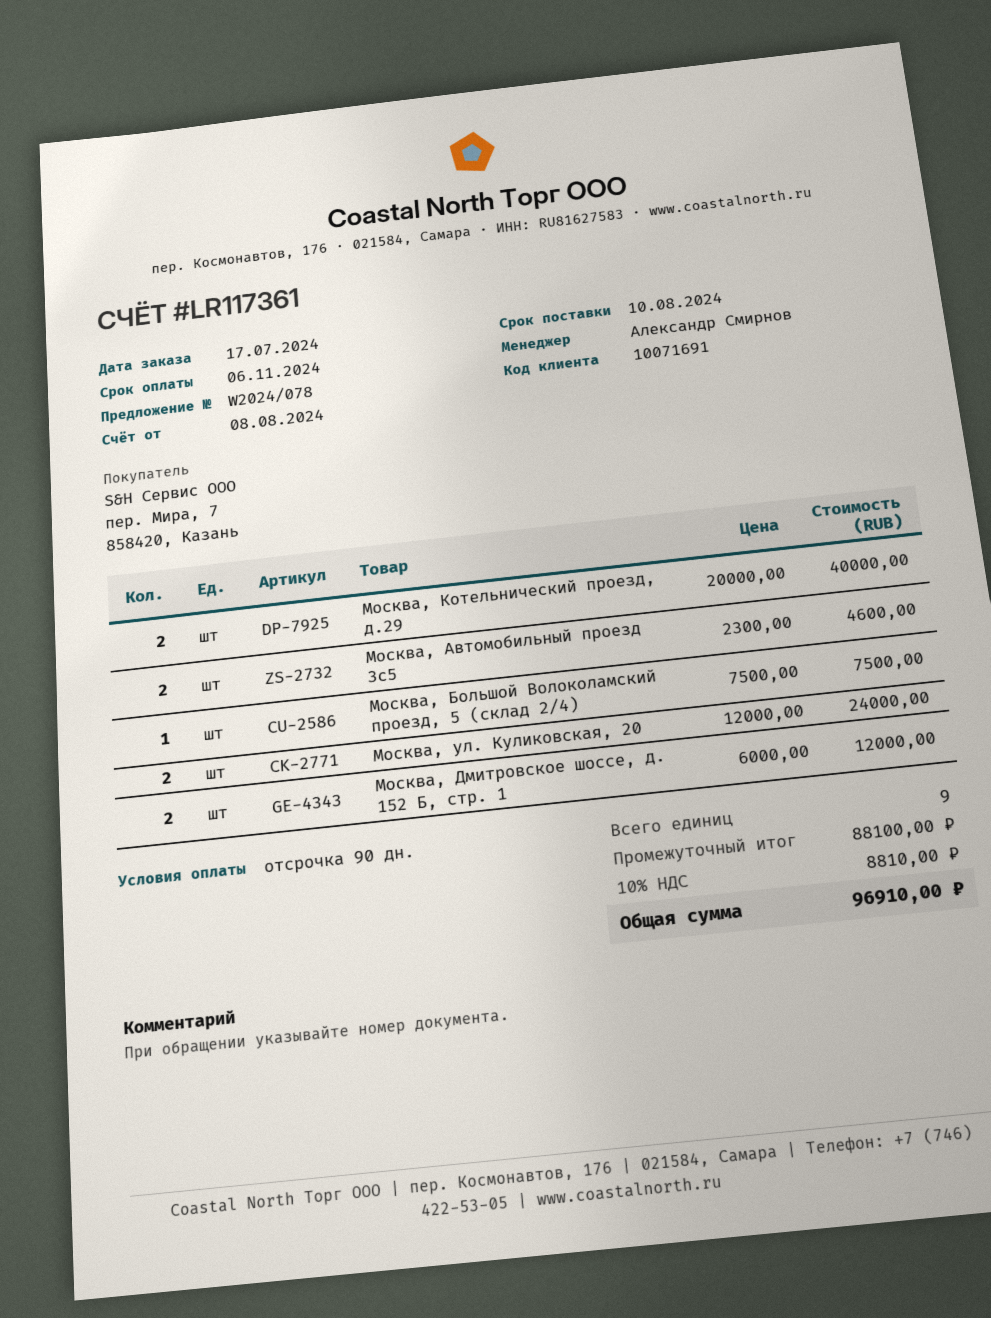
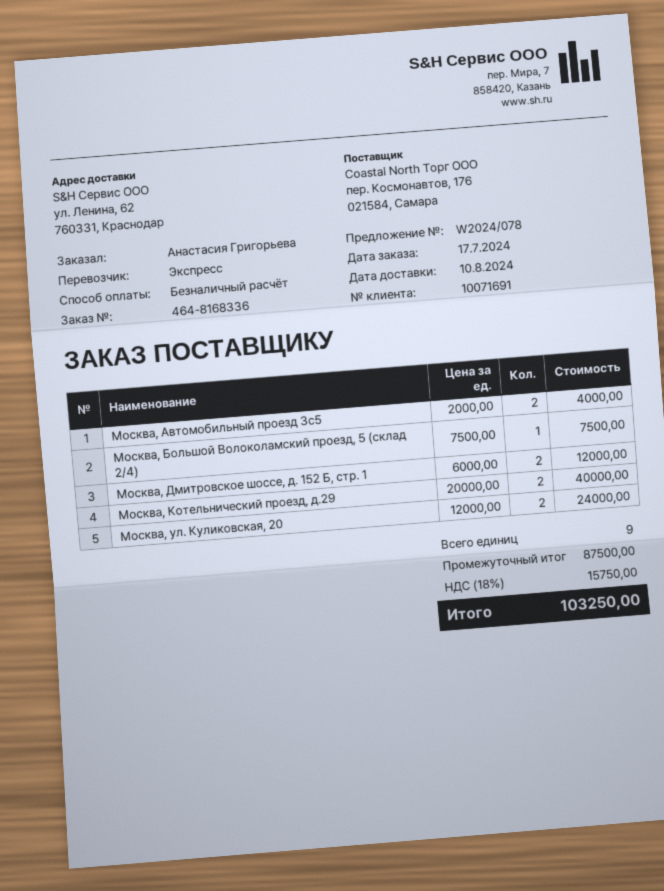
Москва, Автомобильный проезд 3с5: 2 x 2300.00 = 4600.00 -> 2 x 2000.00 = 4000.00
subtotal: 88100.00 -> 87500.00
tax: 10% = 8810.00 -> 18% = 15750.00
total: 96910.00 -> 103250.00

